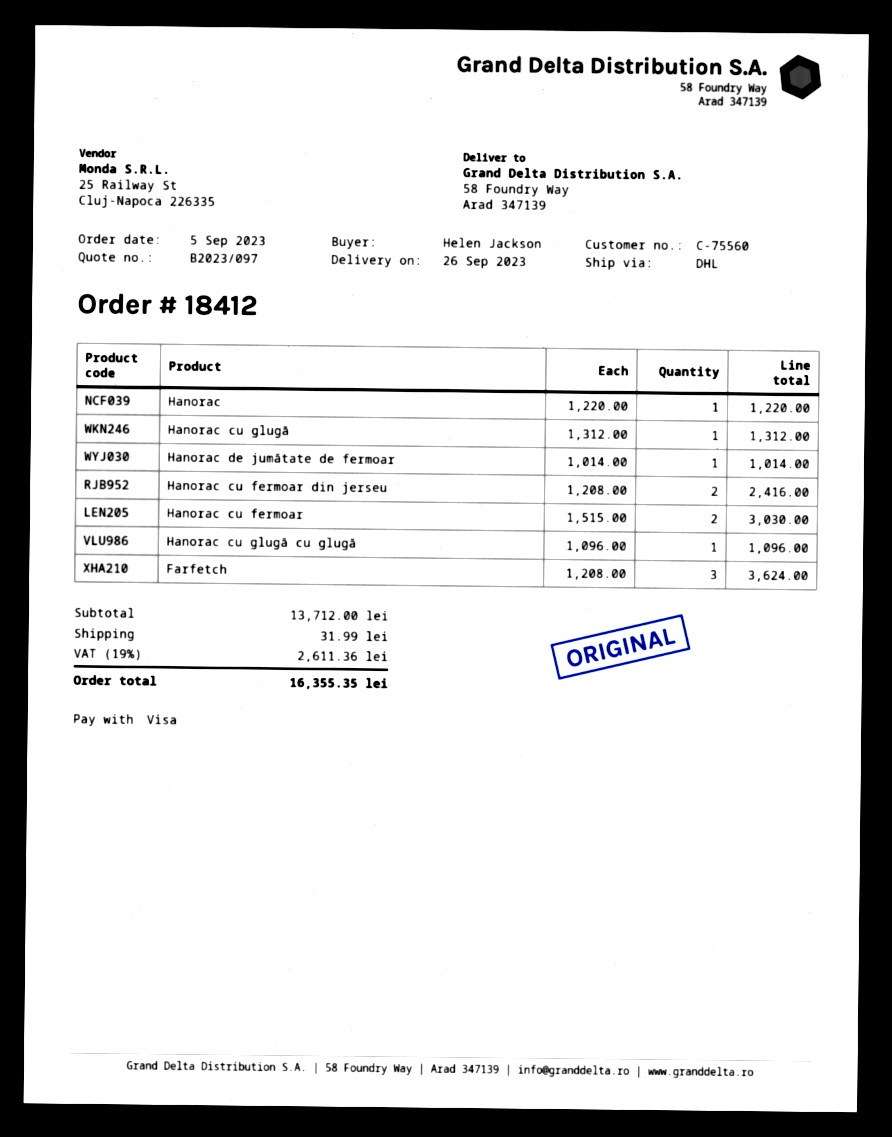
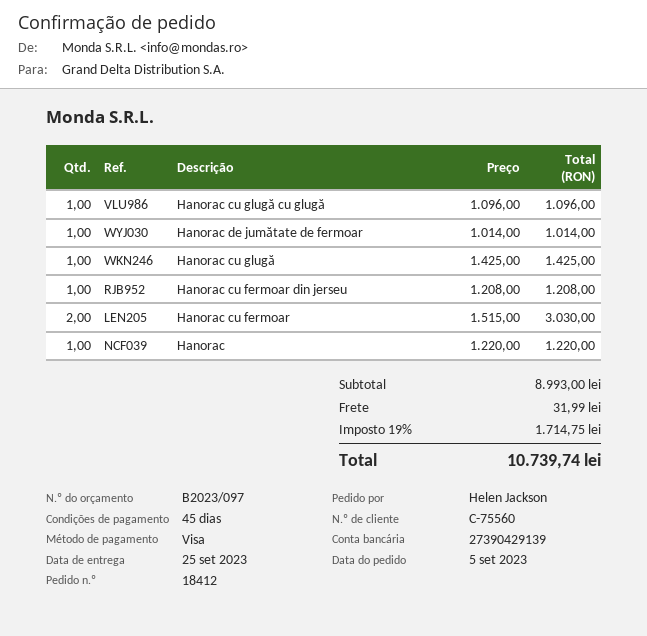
delivery date: 2023-09-26 -> 2023-09-25
Hanorac cu glugă: 1 x 1312.00 = 1312.00 -> 1 x 1425.00 = 1425.00
Hanorac cu fermoar din jerseu: 2 x 1208.00 = 2416.00 -> 1 x 1208.00 = 1208.00
Farfetch: 3 x 1208.00 = 3624.00 -> none
subtotal: 13712.00 -> 8993.00
tax: 19% = 2611.36 -> 19% = 1714.75
total: 16355.35 -> 10739.74

